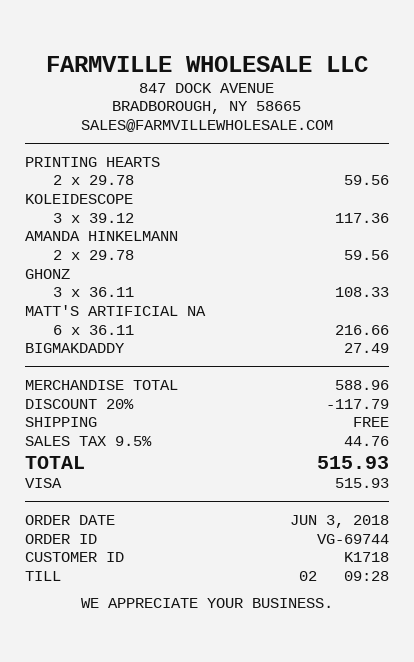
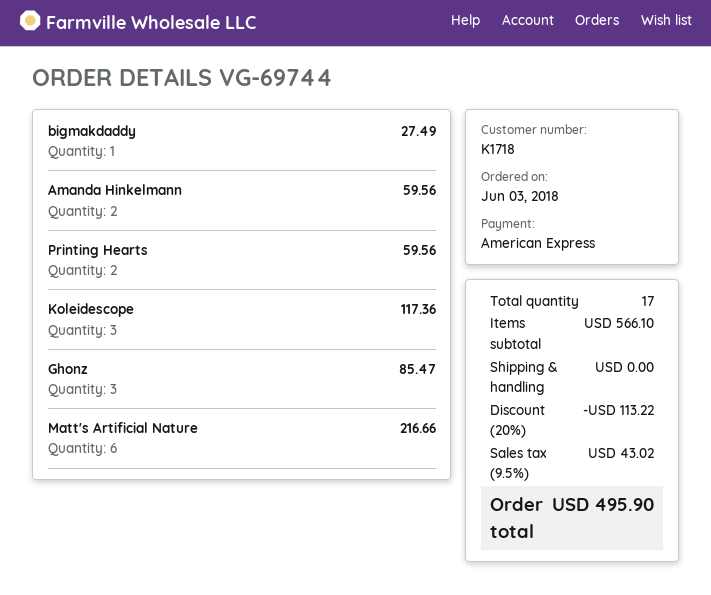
payment method: Visa -> American Express
GHONZ: 3 for 108.33 -> 3 for 85.47
subtotal: 588.96 -> 566.10
discount: 20% = 117.79 -> 20% = 113.22
tax: 9.5% = 44.76 -> 9.5% = 43.02
total: 515.93 -> 495.90

